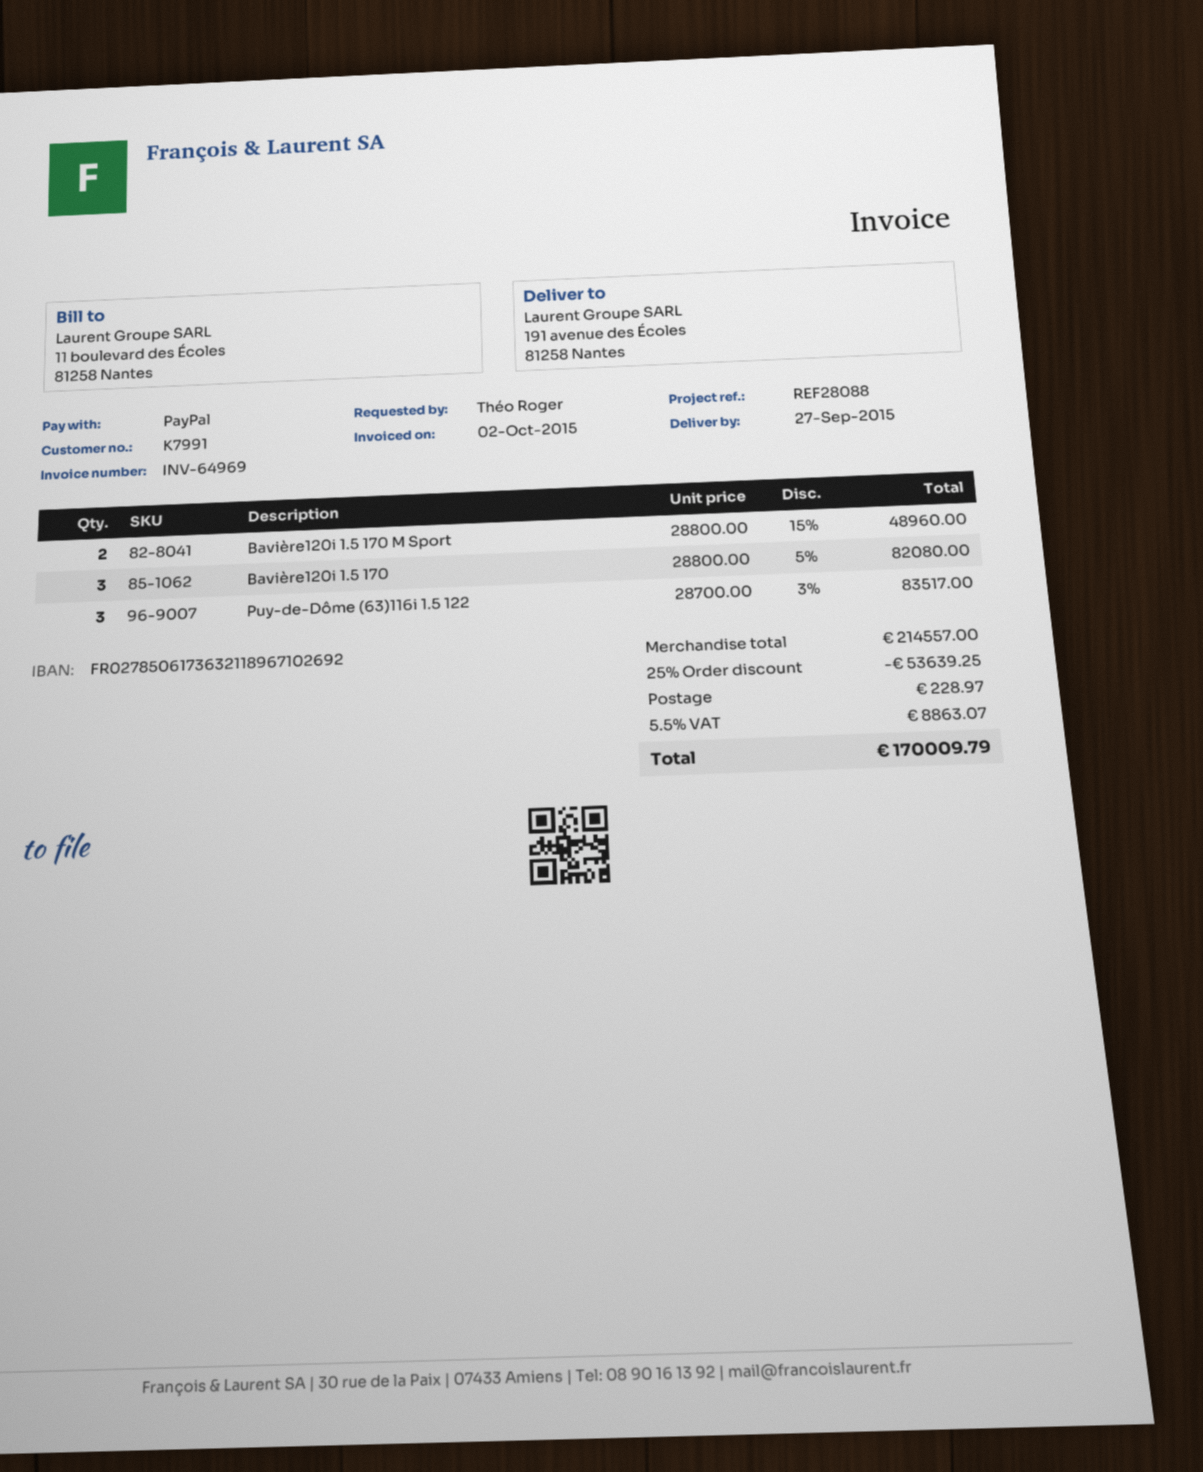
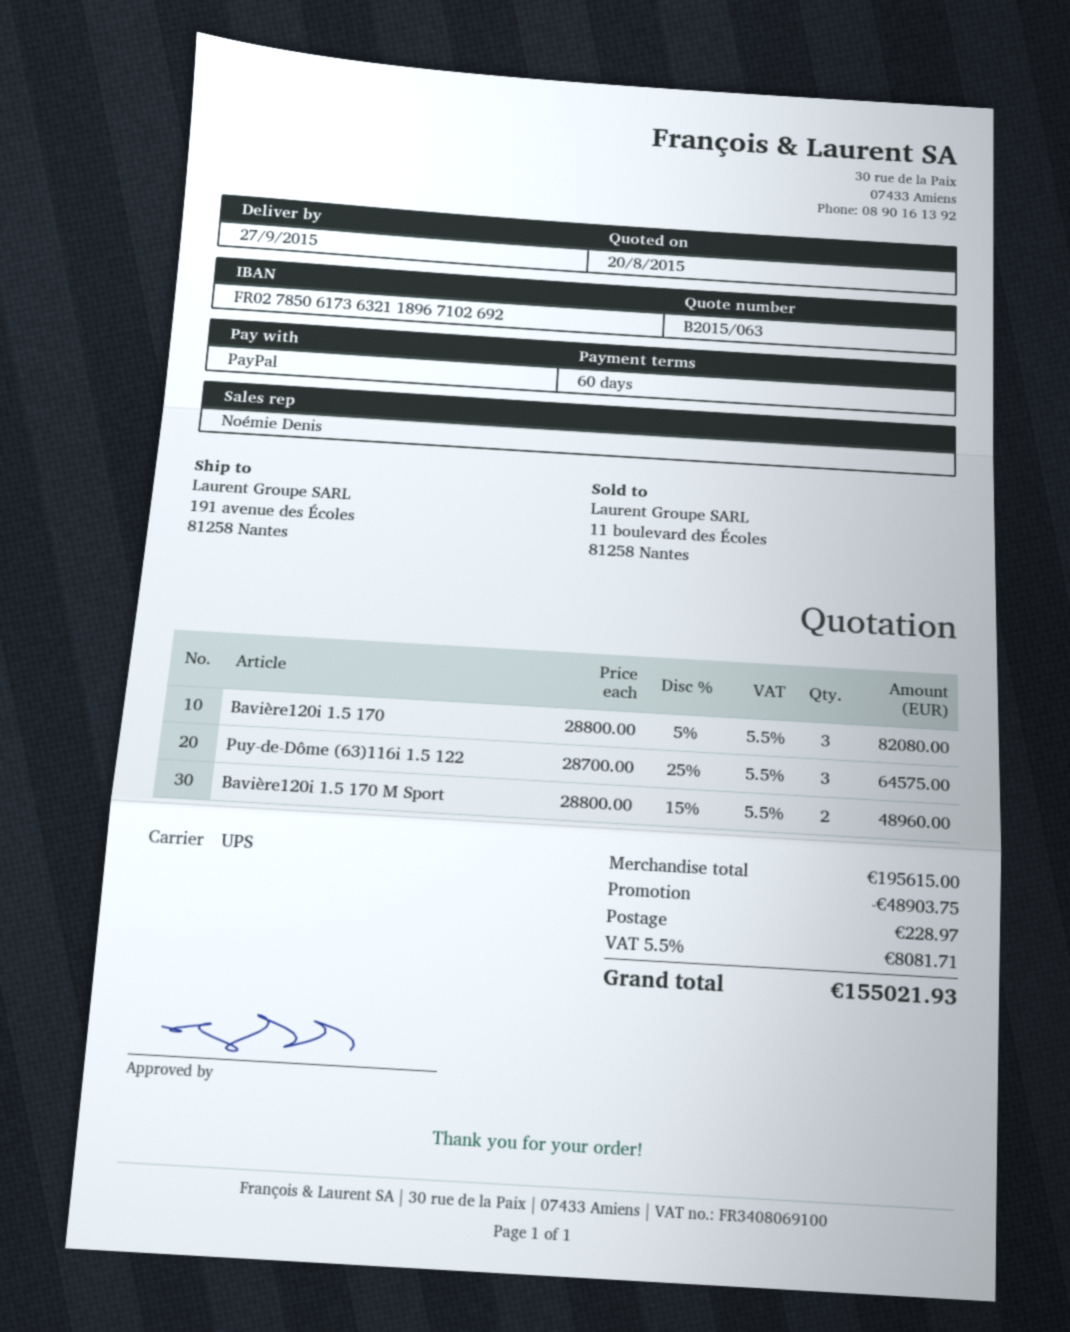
Puy-de-Dôme (63)116i 1.5 122: 3 x 28700.00 - 3% = 83517.00 -> 3 x 28700.00 - 25% = 64575.00
subtotal: 214557.00 -> 195615.00
discount: 53639.25 -> 48903.75
tax: 5.5% = 8863.07 -> 5.5% = 8081.71
total: 170009.79 -> 155021.93

